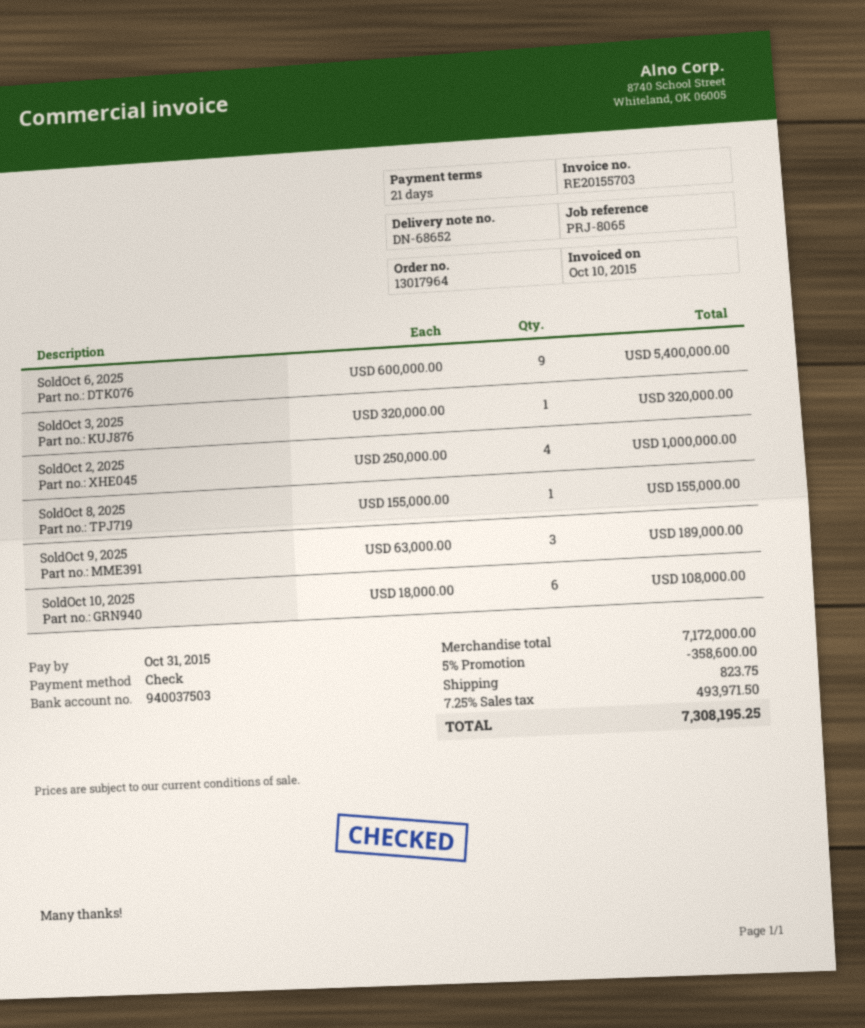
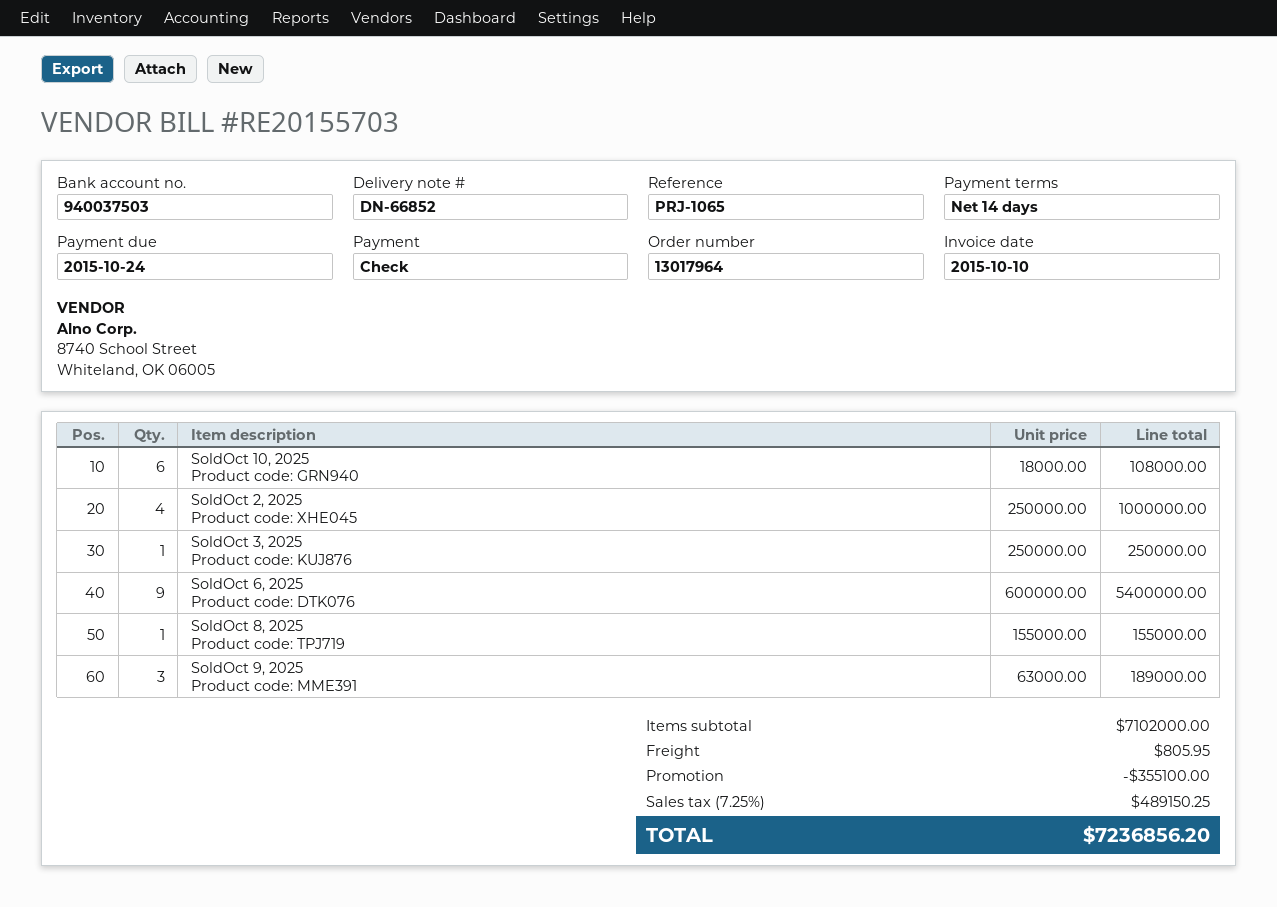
delivery note number: DN-68652 -> DN-66852
payment terms: 21 days -> 14 days
due date: 2015-10-31 -> 2015-10-24
reference: PRJ-8065 -> PRJ-1065
SoldOct 3, 2025: 1 x 320000.00 = 320000.00 -> 1 x 250000.00 = 250000.00
subtotal: 7172000.00 -> 7102000.00
discount: 358600.00 -> 355100.00
shipping: 823.75 -> 805.95
tax: 7.25% = 493971.50 -> 7.25% = 489150.25
total: 7308195.25 -> 7236856.20

